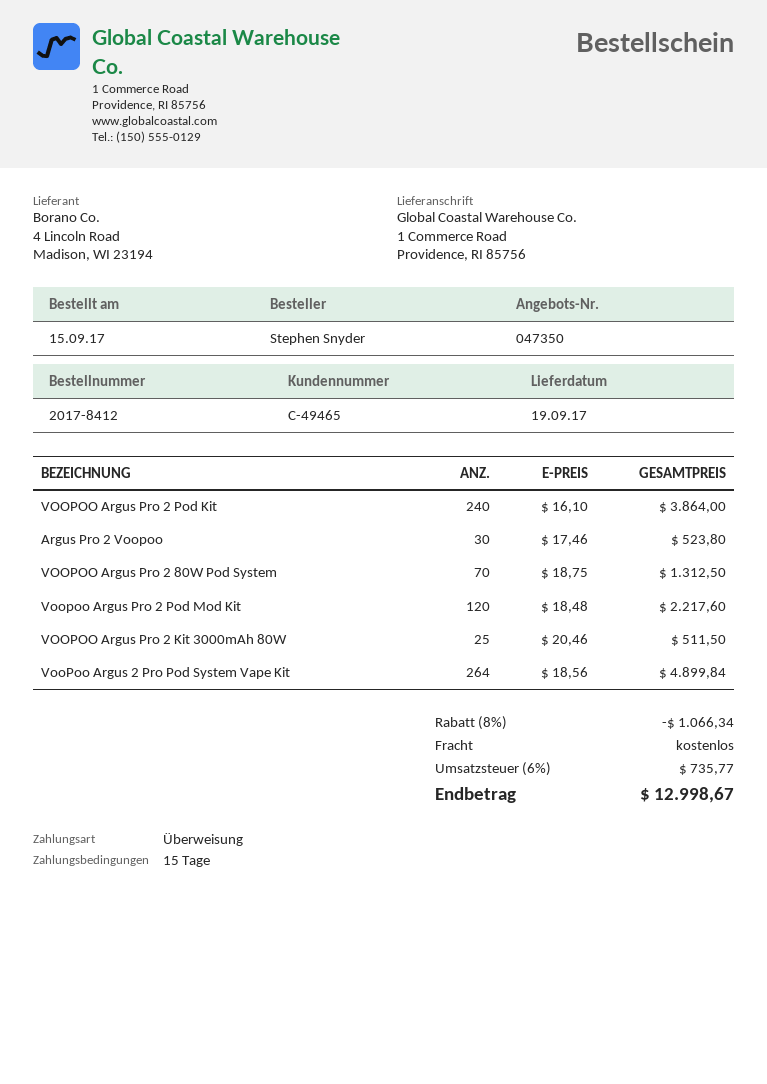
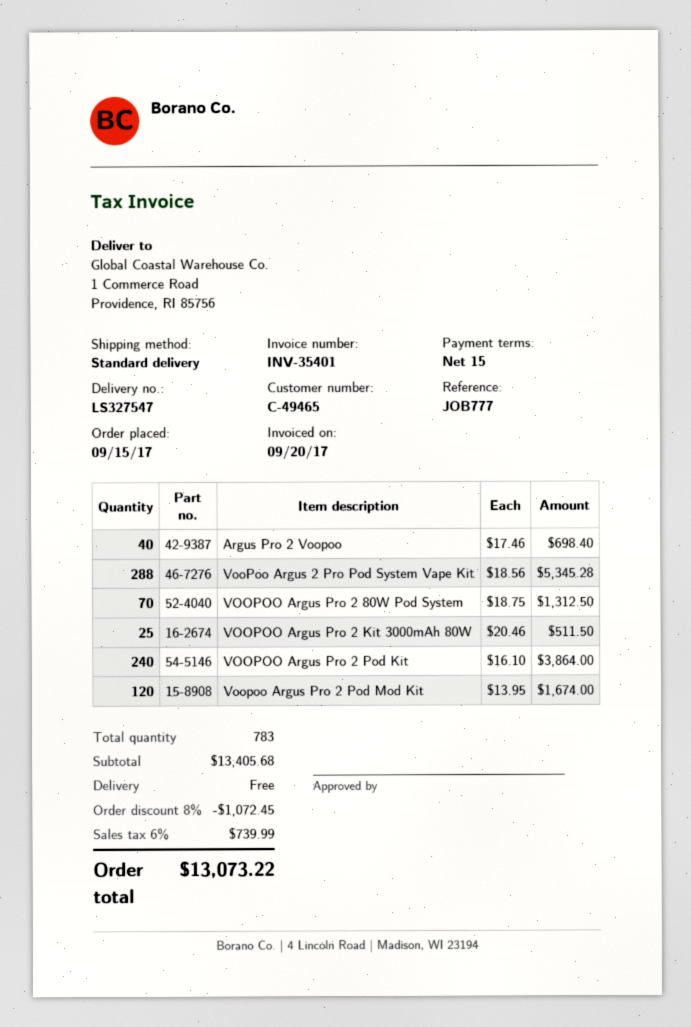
Argus Pro 2 Voopoo: 30 x 17.46 = 523.80 -> 40 x 17.46 = 698.40
Voopoo Argus Pro 2 Pod Mod Kit: 120 x 18.48 = 2217.60 -> 120 x 13.95 = 1674.00
VooPoo Argus 2 Pro Pod System Vape Kit: 264 x 18.56 = 4899.84 -> 288 x 18.56 = 5345.28
discount: 8% = 1066.34 -> 8% = 1072.45
tax: 6% = 735.77 -> 6% = 739.99
total: 12998.67 -> 13073.22

